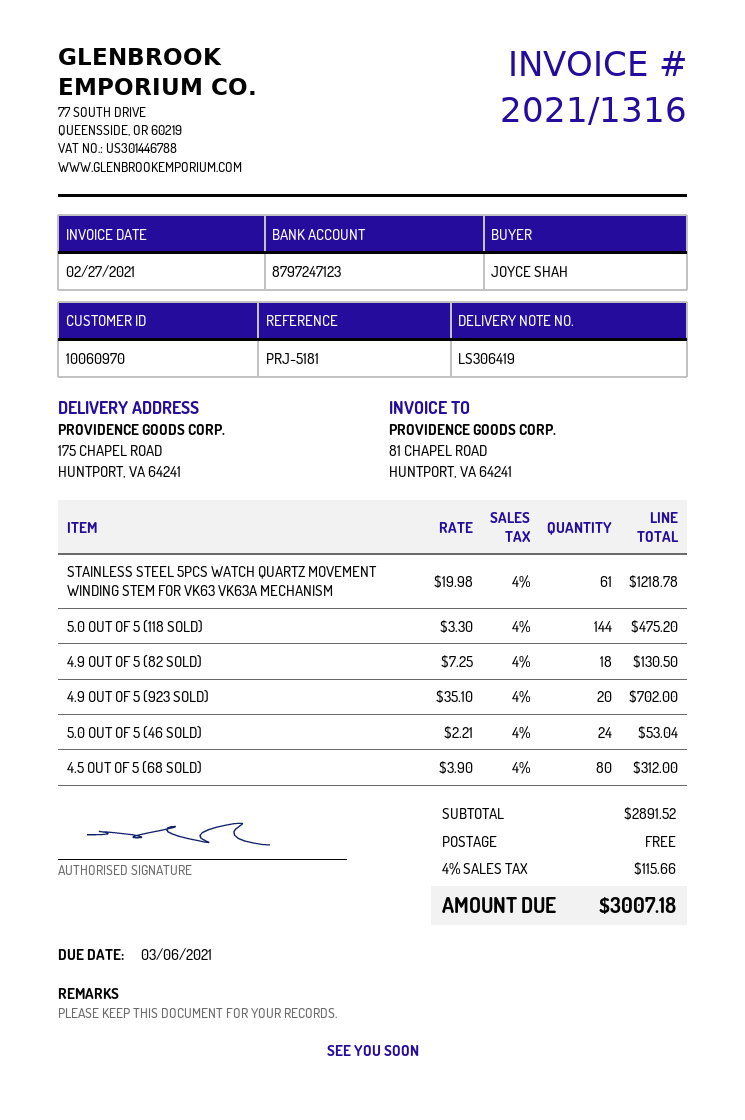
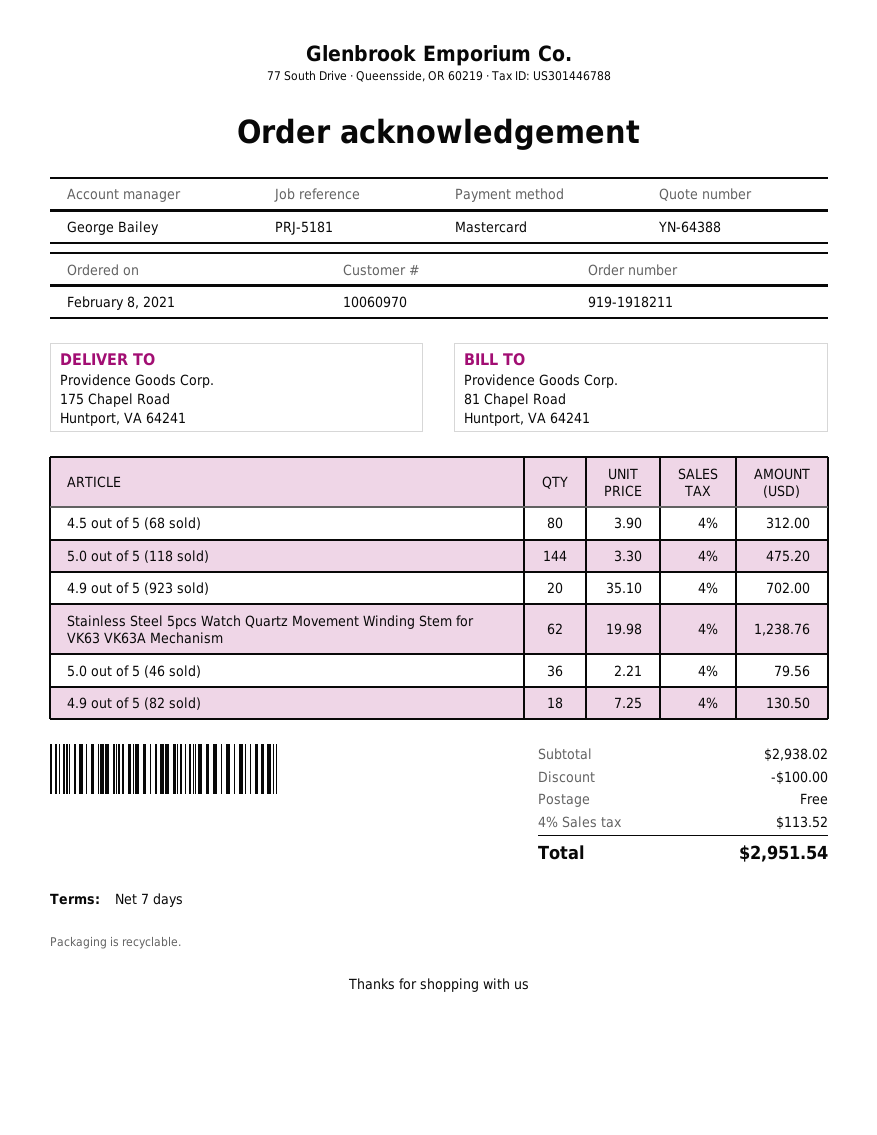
STAINLESS STEEL 5PCS WATCH QUARTZ MOVEMENT WINDING STEM FOR VK63 VK63A MECHANISM: 61 x 19.98 = 1218.78 -> 62 x 19.98 = 1238.76
5.0 OUT OF 5 (46 SOLD): 24 x 2.21 = 53.04 -> 36 x 2.21 = 79.56
subtotal: 2891.52 -> 2938.02
discount: none -> 100.00
tax: 4% = 115.66 -> 4% = 113.52
total: 3007.18 -> 2951.54

